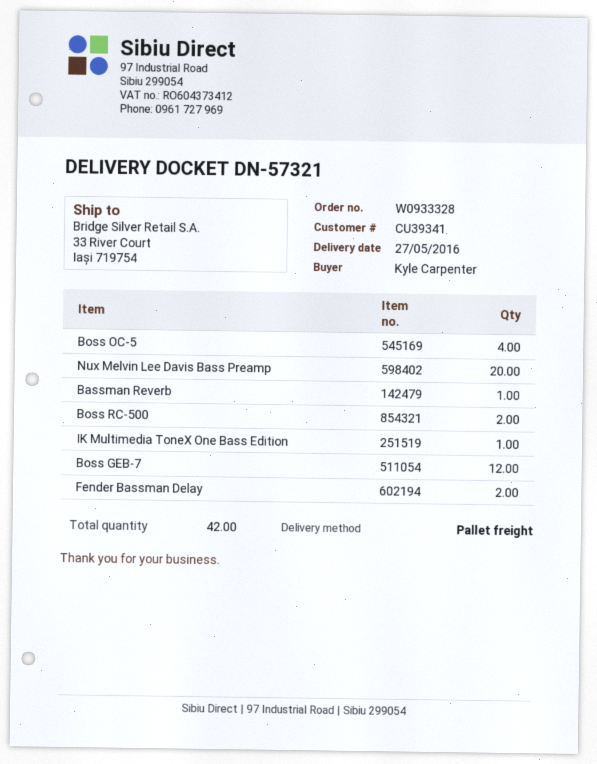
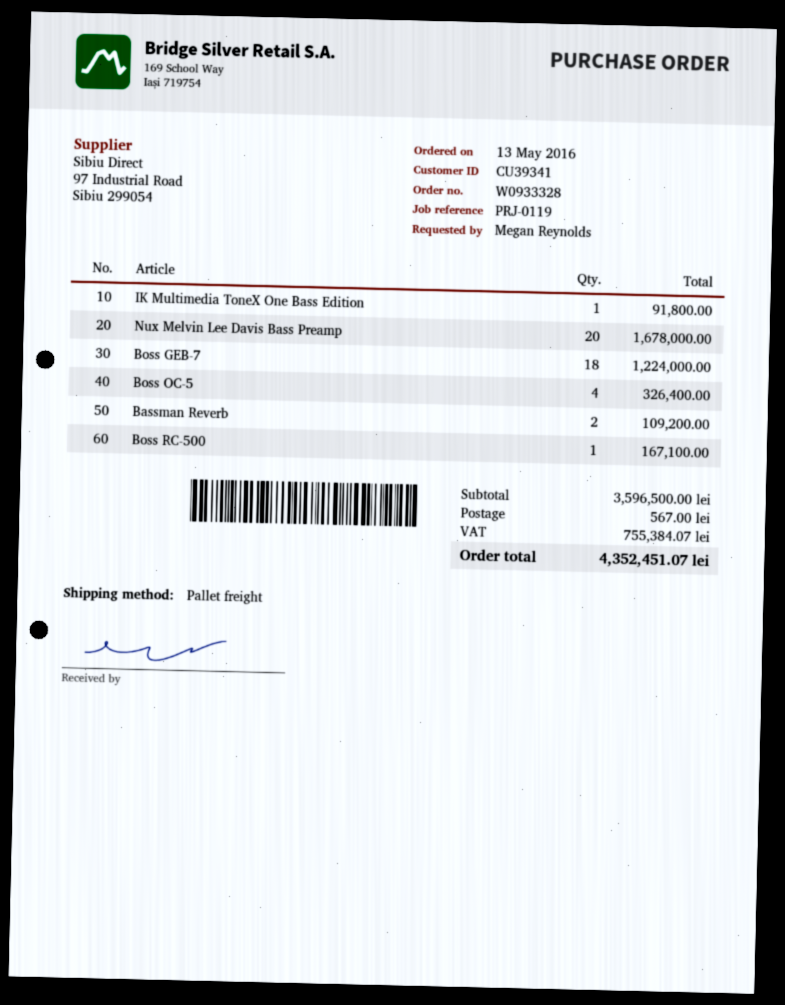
ordered by: Kyle Carpenter -> Megan Reynolds
Bassman Reverb: 1 -> 2
Boss RC-500: 2 -> 1
Boss GEB-7: 12 -> 18
Fender Bassman Delay: 2 -> none

